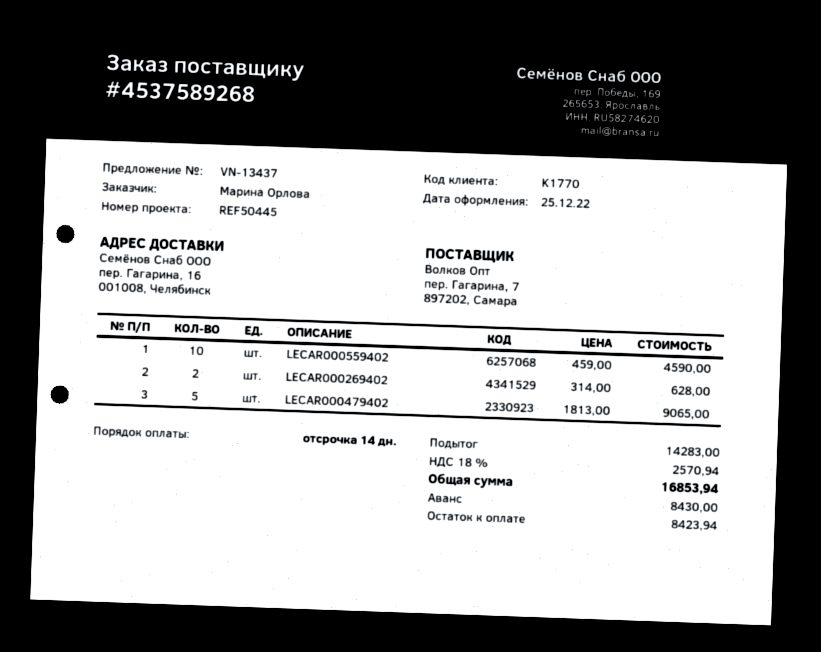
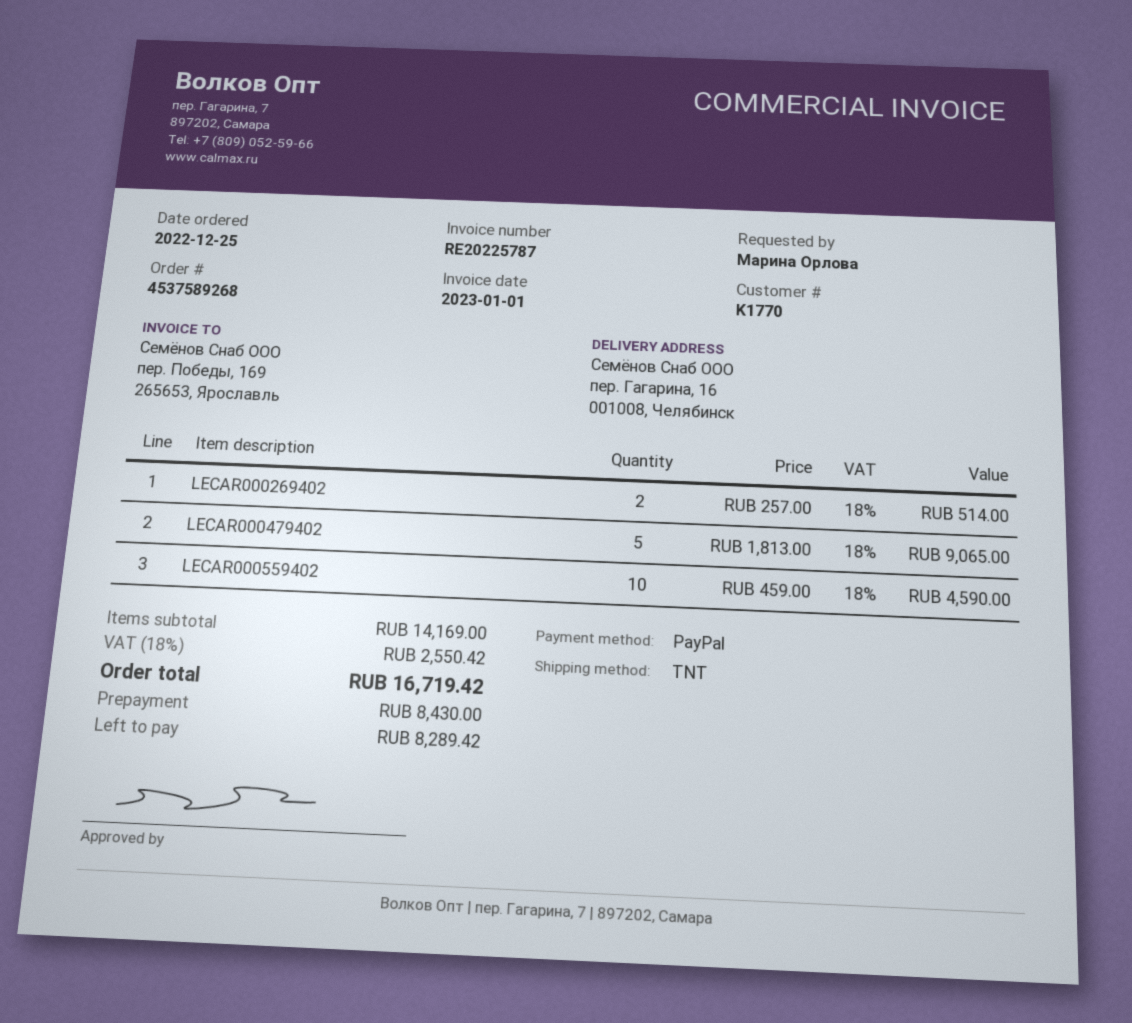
LECAR000269402: 2 x 314.00 = 628.00 -> 2 x 257.00 = 514.00
subtotal: 14283.00 -> 14169.00
tax: 18% = 2570.94 -> 18% = 2550.42
total: 16853.94 -> 16719.42
balance: 8423.94 -> 8289.42

